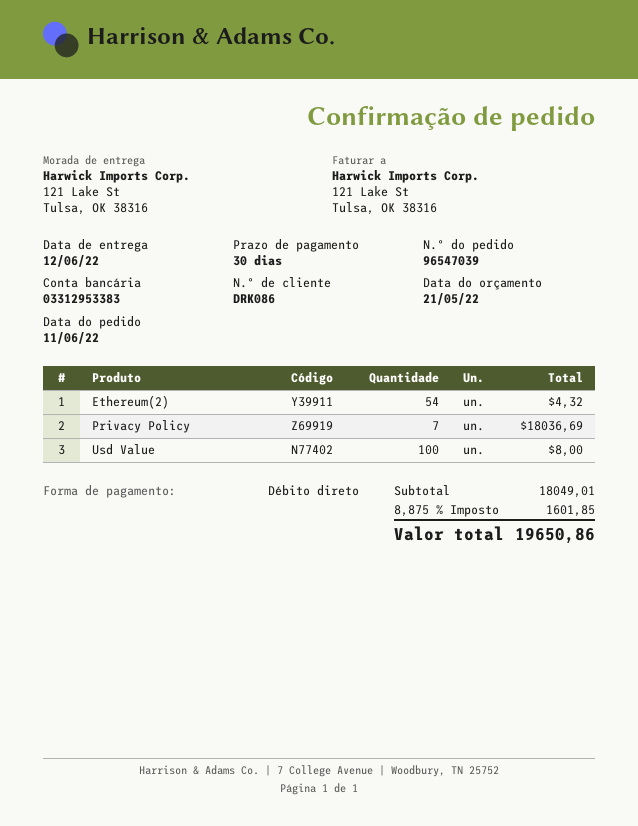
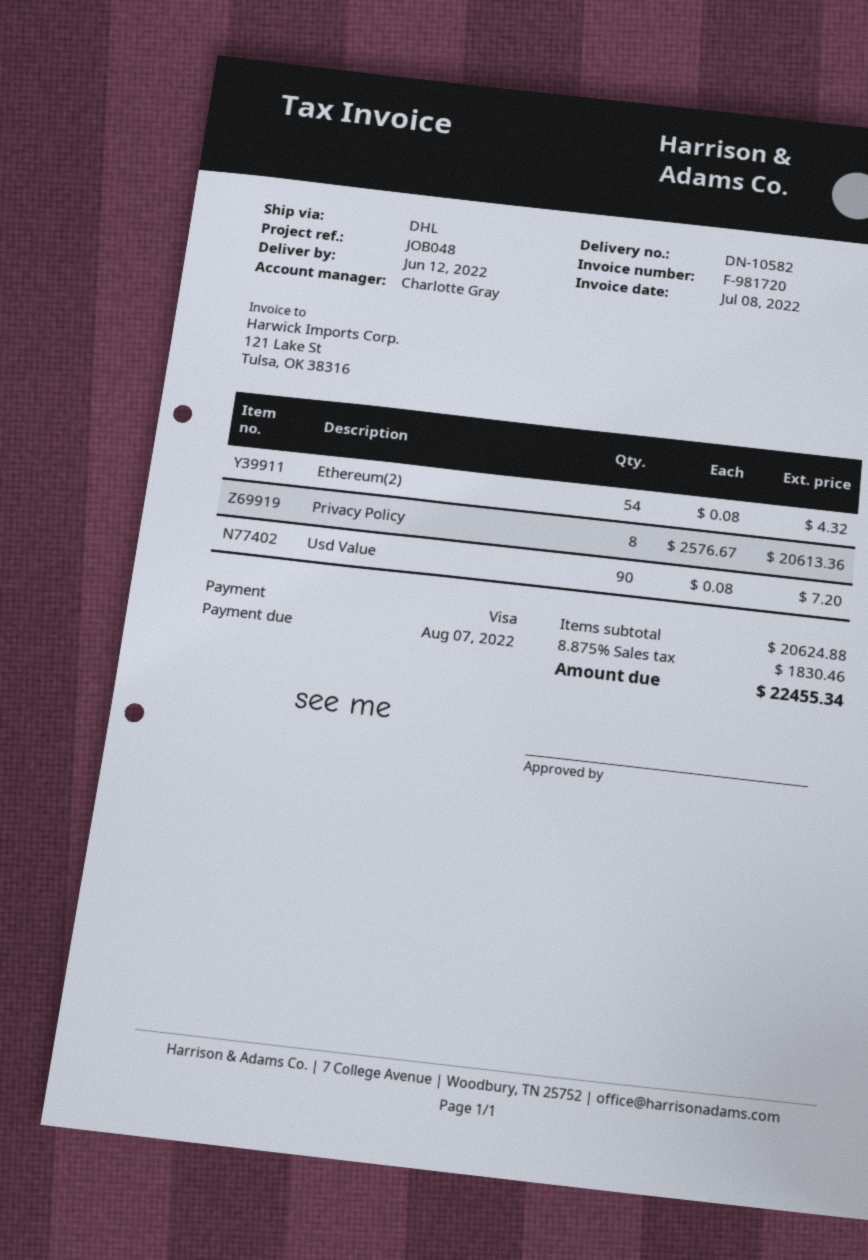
payment method: direct debit -> Visa
Privacy Policy: 7 for 18036.69 -> 8 for 20613.36
Usd Value: 100 for 8.00 -> 90 for 7.20
subtotal: 18049.01 -> 20624.88
tax: 8.875% = 1601.85 -> 8.875% = 1830.46
total: 19650.86 -> 22455.34

